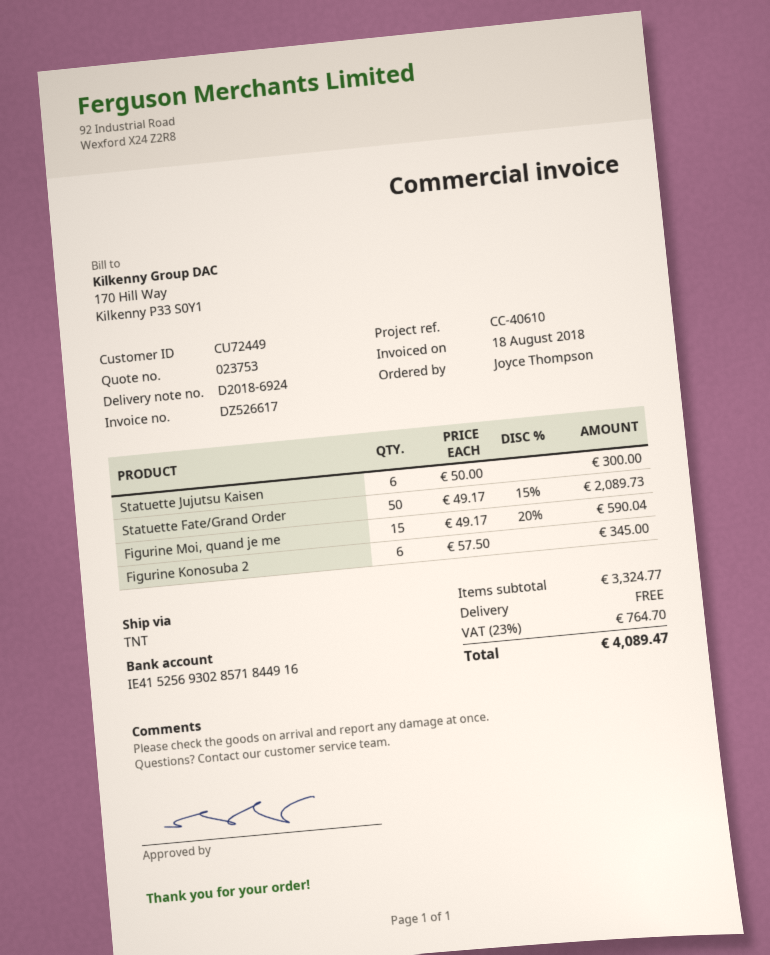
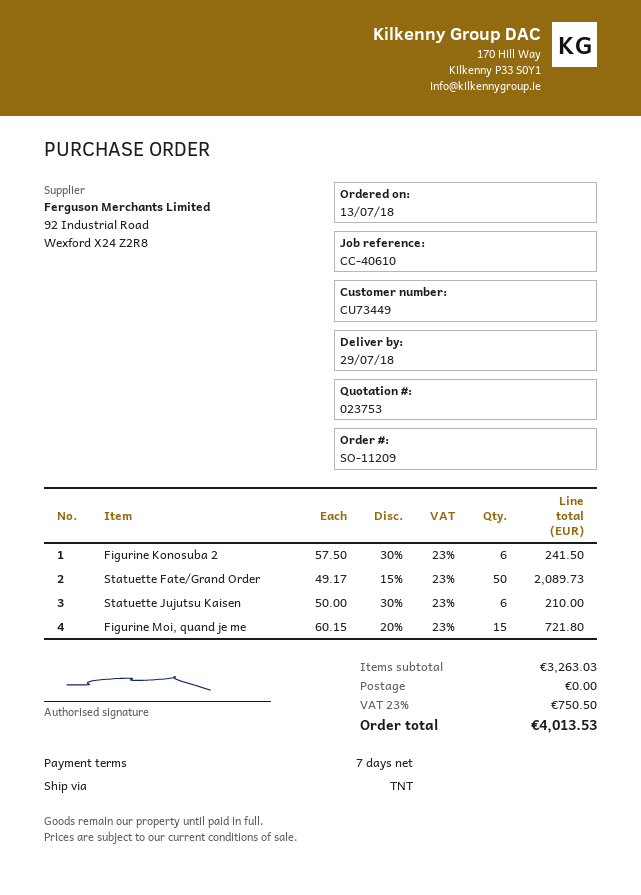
customer number: CU72449 -> CU73449
Statuette Jujutsu Kaisen: 6 x 50.00 = 300.00 -> 6 x 50.00 - 30% = 210.00
Figurine Moi, quand je me: 15 x 49.17 - 20% = 590.04 -> 15 x 60.15 - 20% = 721.80
Figurine Konosuba 2: 6 x 57.50 = 345.00 -> 6 x 57.50 - 30% = 241.50
subtotal: 3324.77 -> 3263.03
tax: 23% = 764.70 -> 23% = 750.50
total: 4089.47 -> 4013.53

